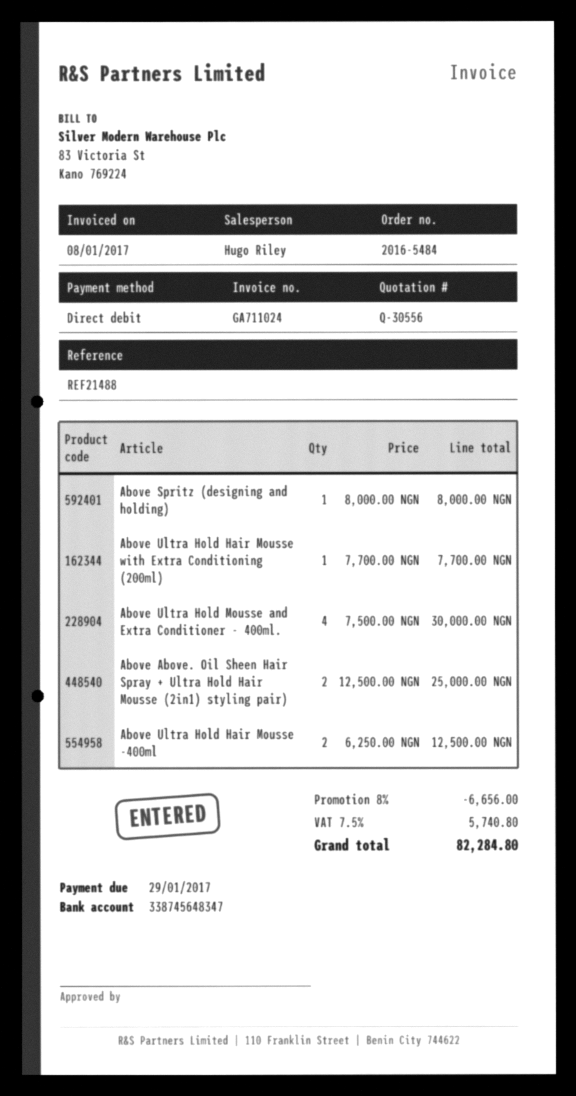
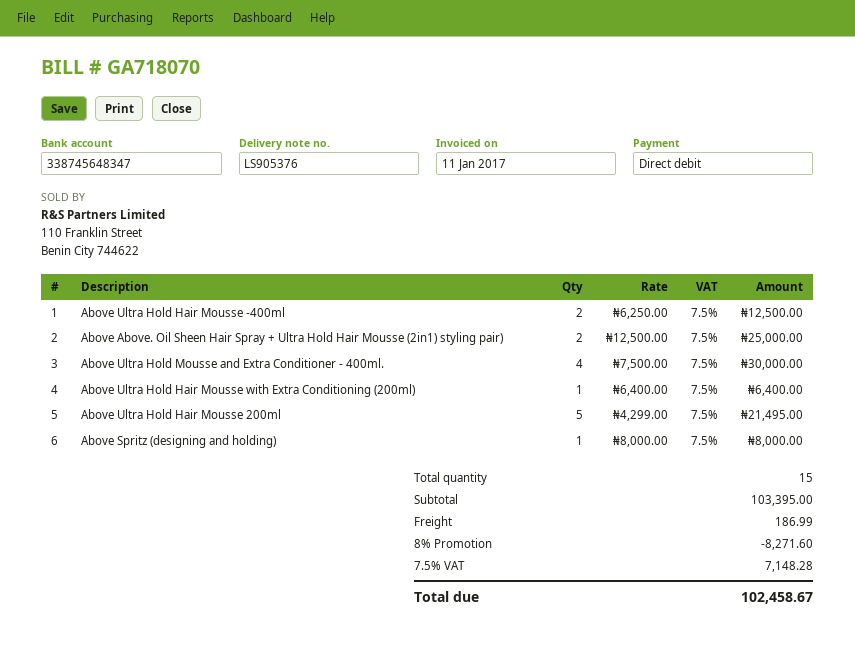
invoice number: GA711024 -> GA718070
invoice date: 2017-01-08 -> 2017-01-11
Above Ultra Hold Hair Mousse with Extra Conditioning (200ml): 1 x 7700.00 = 7700.00 -> 1 x 6400.00 = 6400.00
Above Ultra Hold Hair Mousse 200ml: none -> 5 x 4299.00 = 21495.00
discount: 8% = 6656.00 -> 8% = 8271.60
shipping: none -> 186.99
tax: 7.5% = 5740.80 -> 7.5% = 7148.28
total: 82284.80 -> 102458.67

